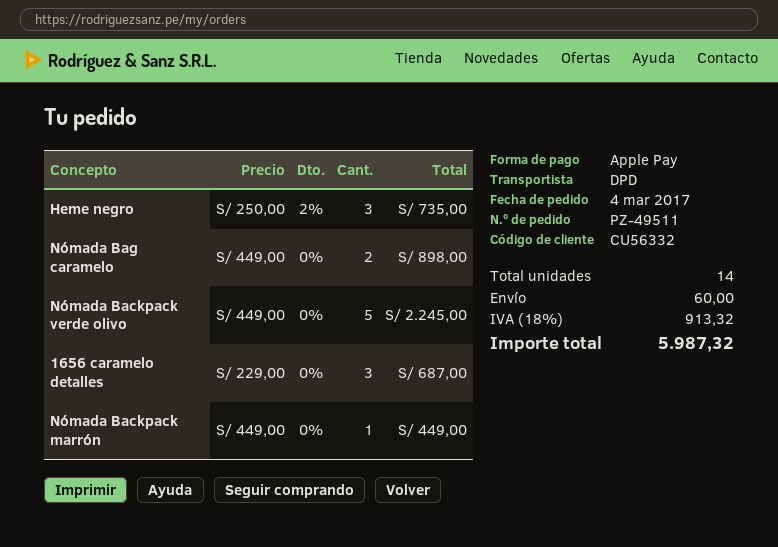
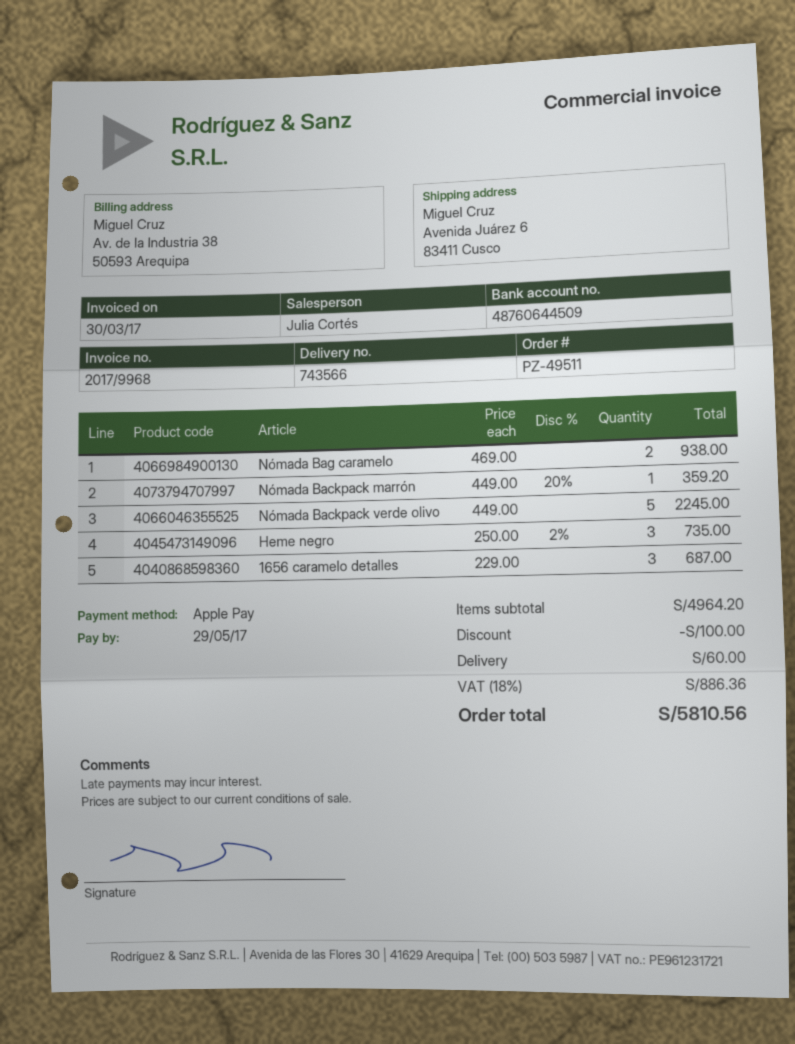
Nómada Bag caramelo: 2 x 449.00 = 898.00 -> 2 x 469.00 = 938.00
Nómada Backpack marrón: 1 x 449.00 = 449.00 -> 1 x 449.00 - 20% = 359.20
discount: none -> 100.00
tax: 18% = 913.32 -> 18% = 886.36
total: 5987.32 -> 5810.56

